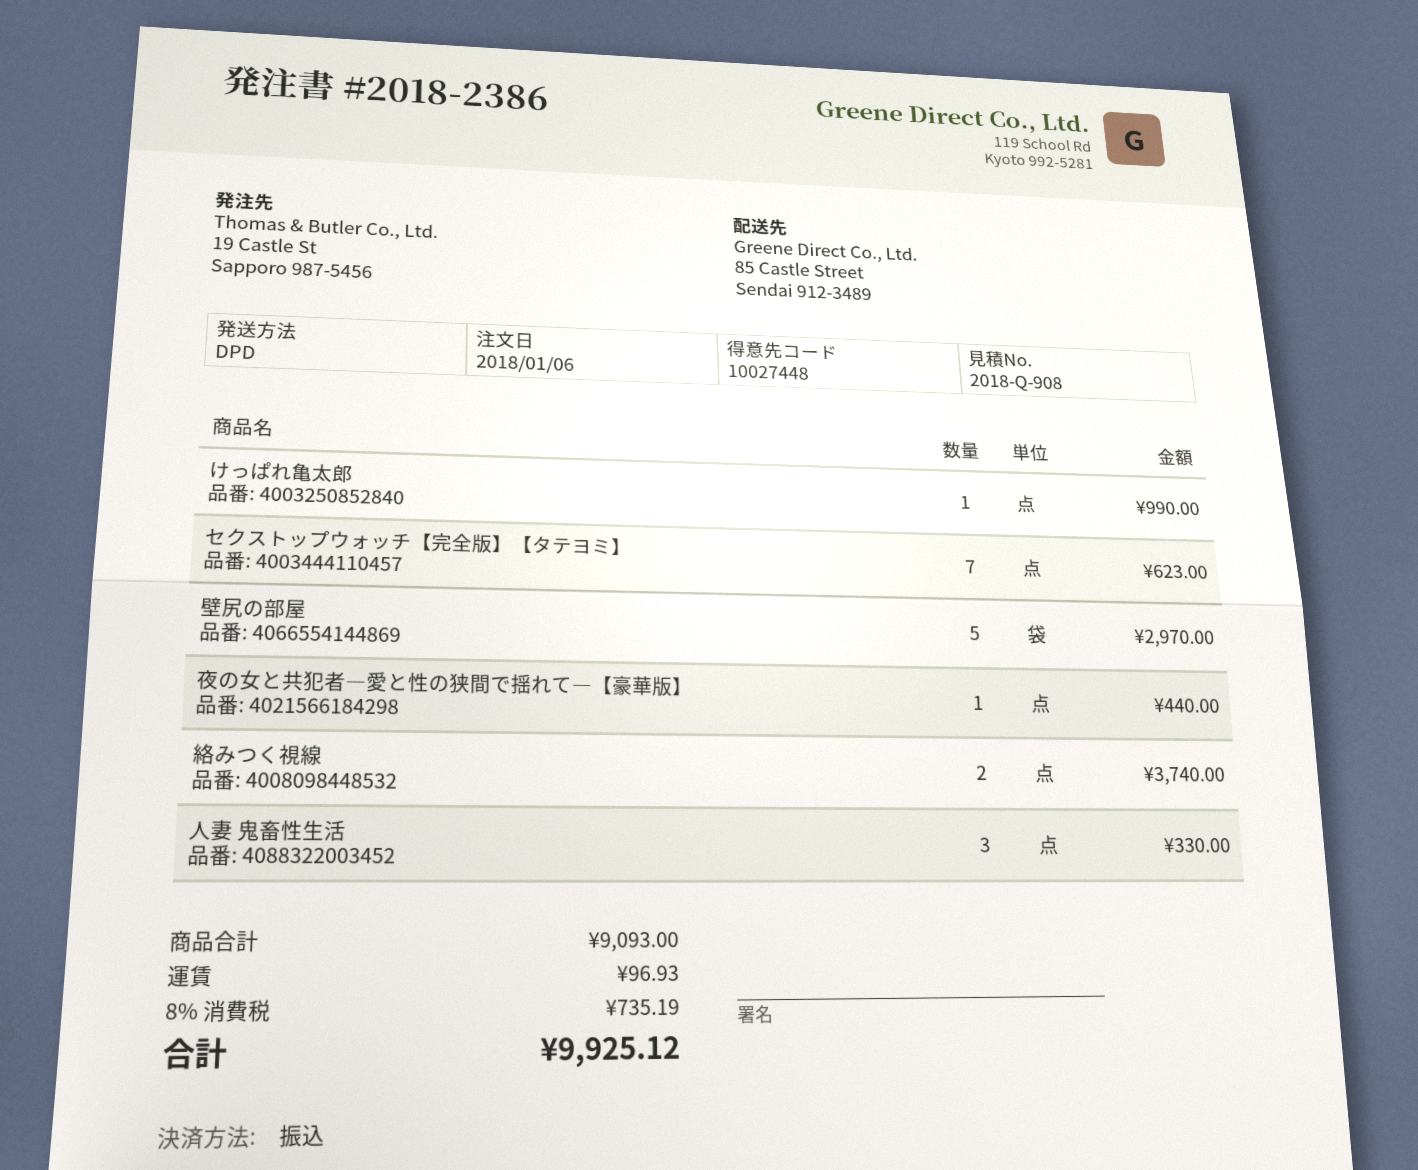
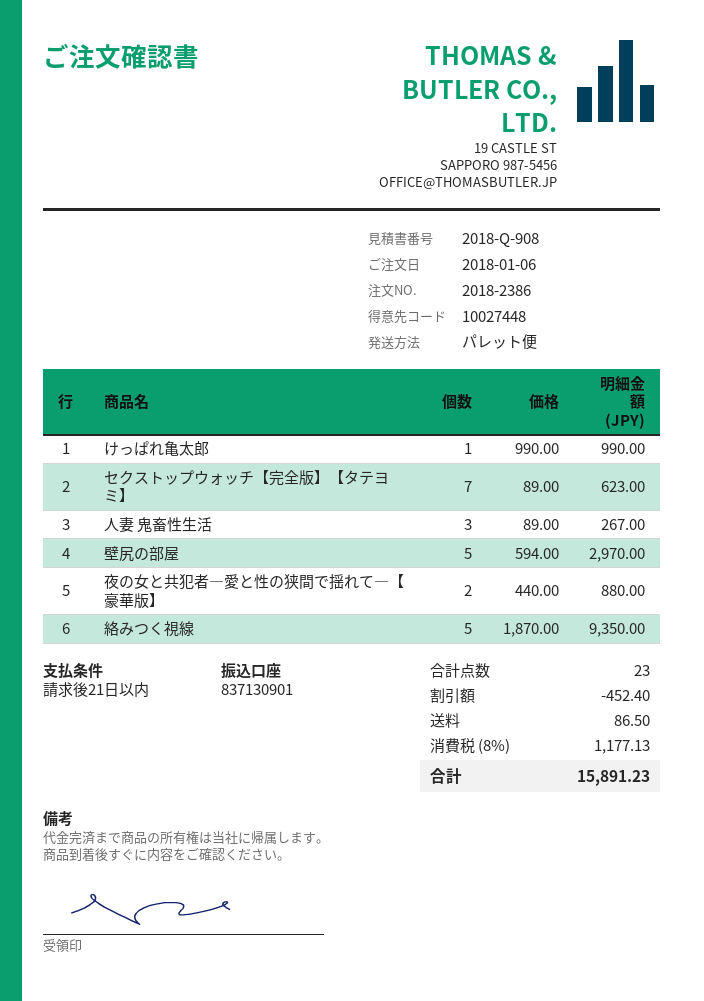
shipping method: DPD -> pallet freight
夜の女と共犯者―愛と性の狭間で揺れて―【豪華版】: 1 for 440.00 -> 2 for 880.00
絡みつく視線: 2 for 3740.00 -> 5 for 9350.00
人妻 鬼畜性生活: 3 for 330.00 -> 3 for 267.00
discount: none -> 452.40
shipping: 96.93 -> 86.50
tax: 8% = 735.19 -> 8% = 1177.13
total: 9925.12 -> 15891.23

